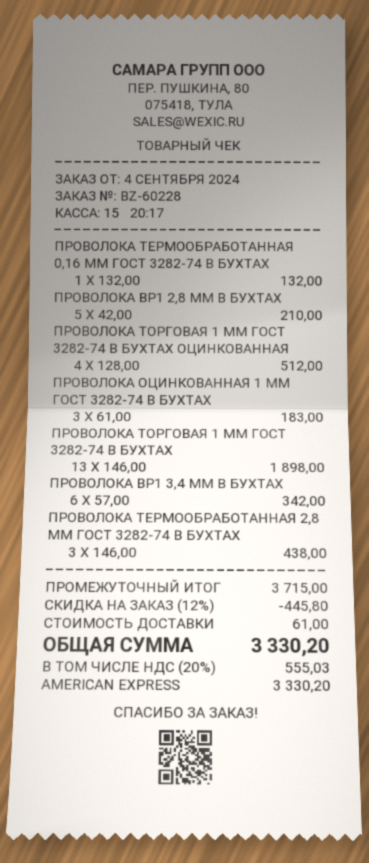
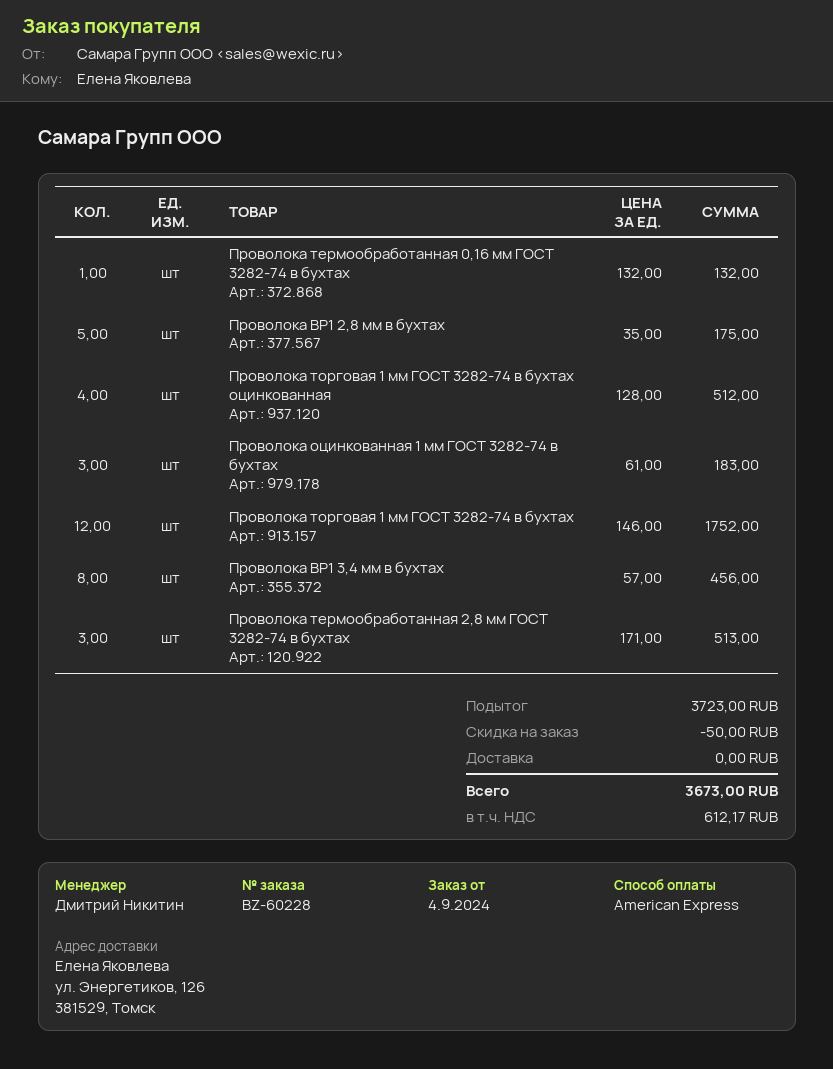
ПРОВОЛОКА ВР1 2,8 ММ В БУХТАХ: 5 x 42.00 = 210.00 -> 5 x 35.00 = 175.00
ПРОВОЛОКА ТОРГОВАЯ 1 ММ ГОСТ 3282-74 В БУХТАХ: 13 x 146.00 = 1898.00 -> 12 x 146.00 = 1752.00
ПРОВОЛОКА ВР1 3,4 ММ В БУХТАХ: 6 x 57.00 = 342.00 -> 8 x 57.00 = 456.00
ПРОВОЛОКА ТЕРМООБРАБОТАННАЯ 2,8 ММ ГОСТ 3282-74 В БУХТАХ: 3 x 146.00 = 438.00 -> 3 x 171.00 = 513.00
subtotal: 3715.00 -> 3723.00
discount: 445.80 -> 50.00
shipping: 61.00 -> 0.00
tax: 555.03 -> 612.17
total: 3330.20 -> 3673.00

